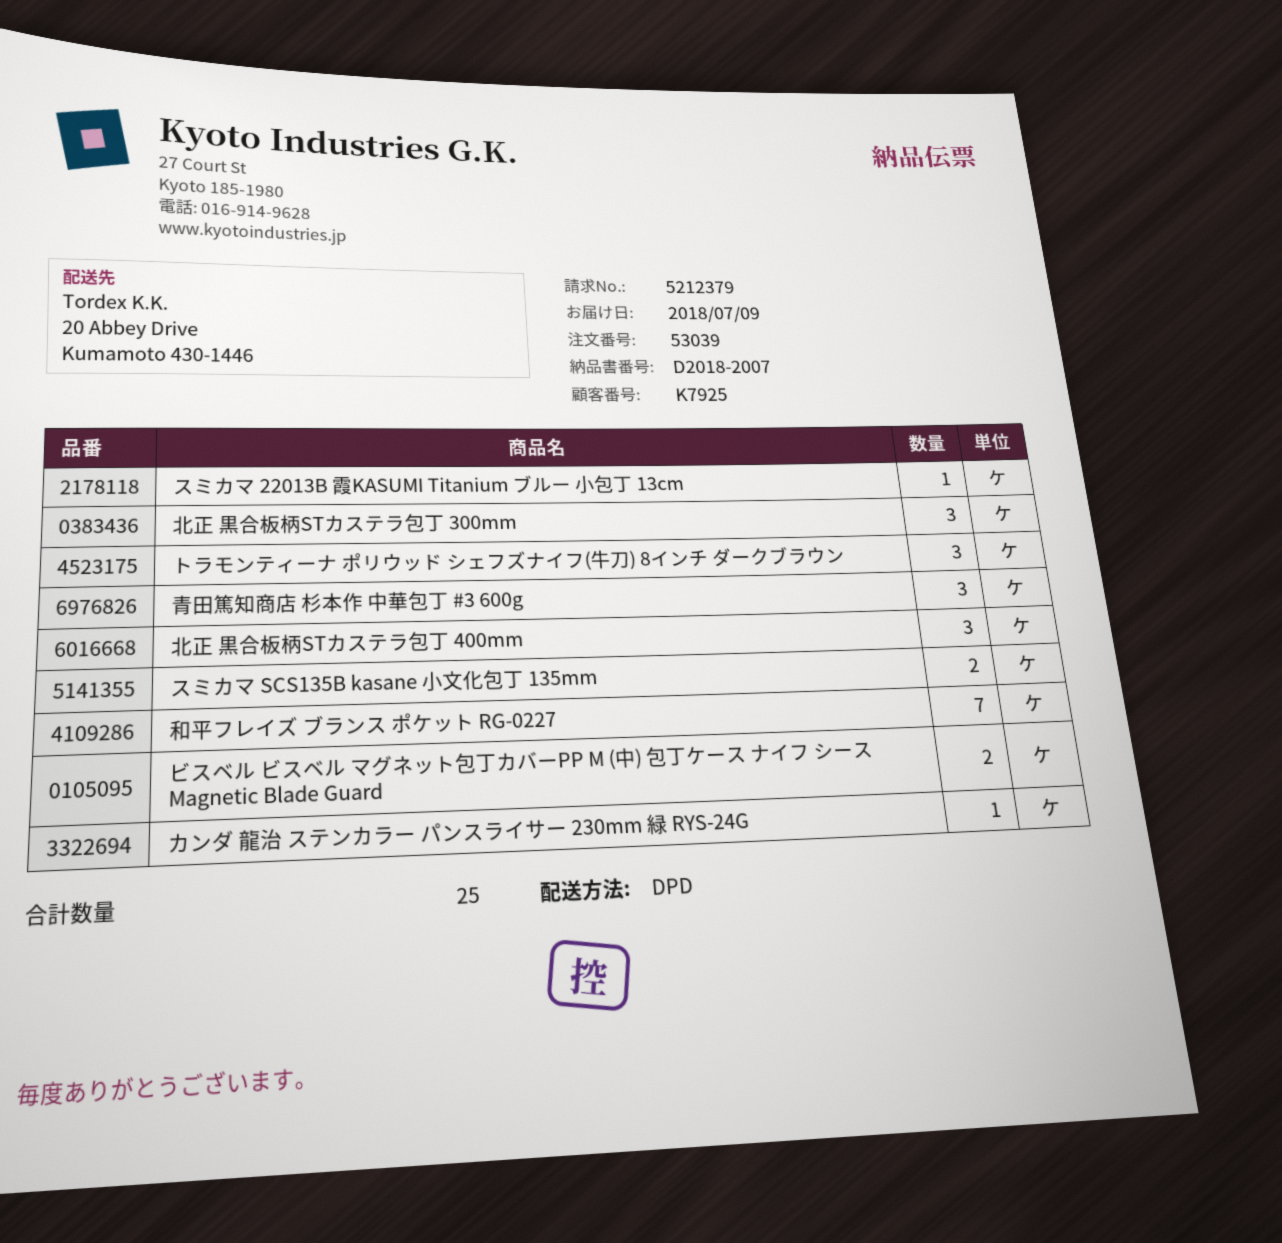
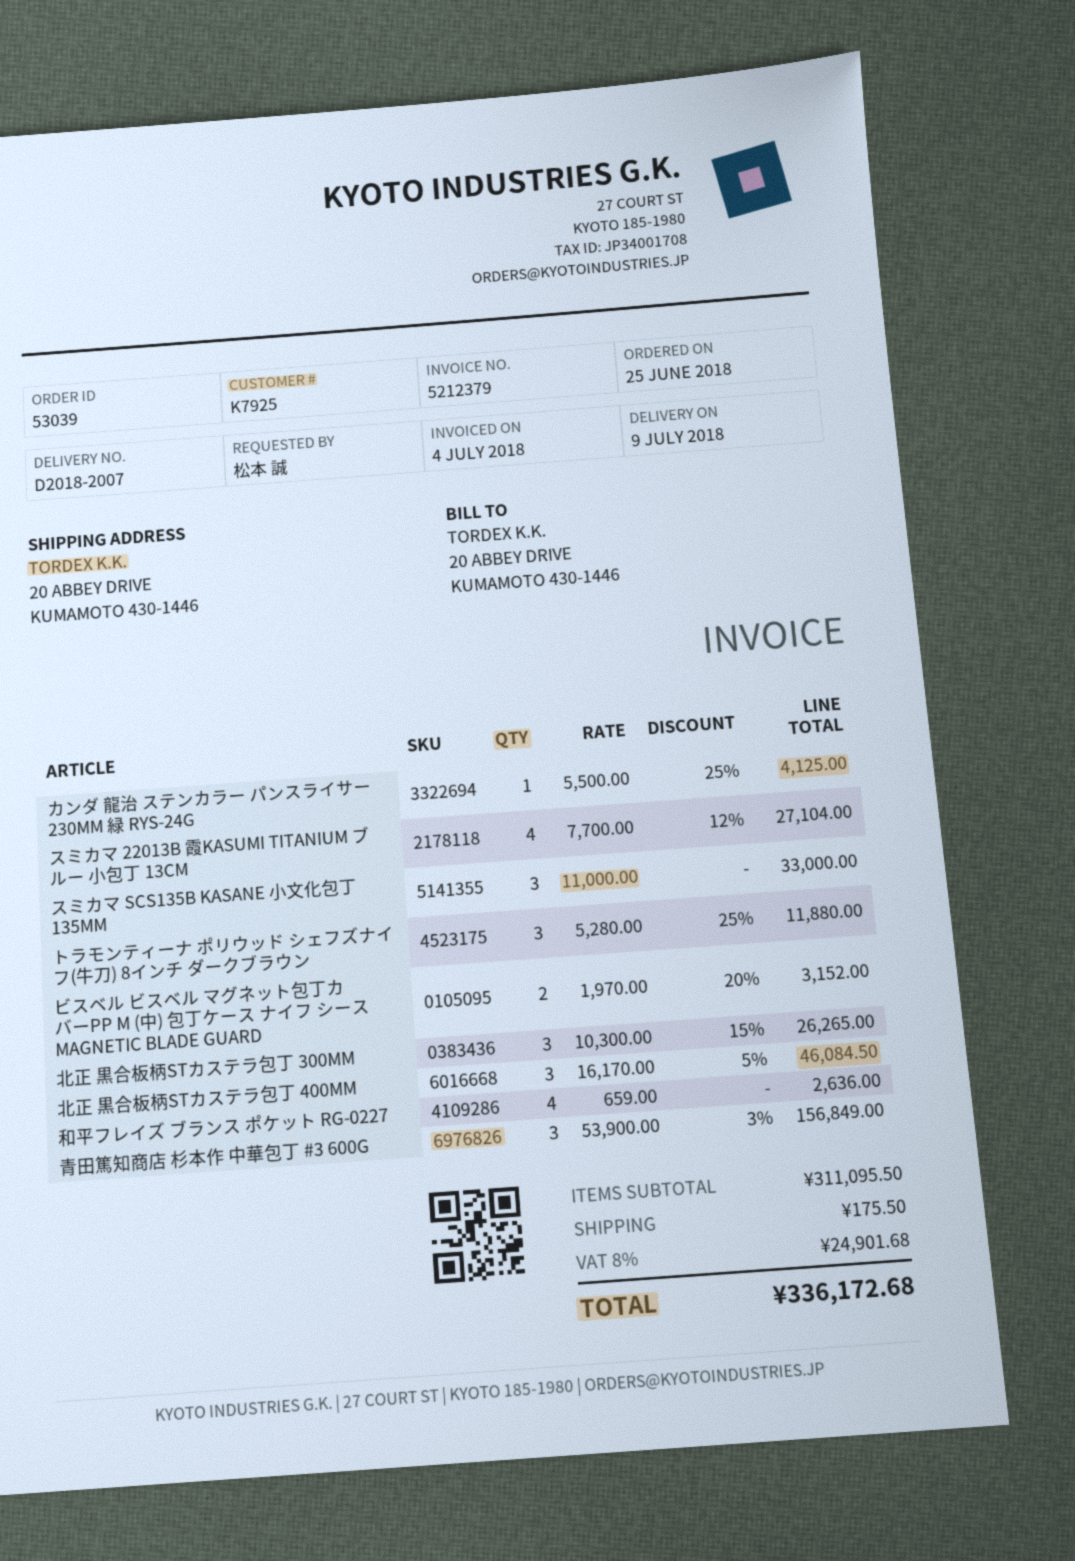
スミカマ 22013B 霞KASUMI Titanium ブルー 小包丁 13cm: 1 -> 4
スミカマ SCS135B kasane 小文化包丁 135mm: 2 -> 3
和平フレイズ ブランス ポケット RG-0227: 7 -> 4

